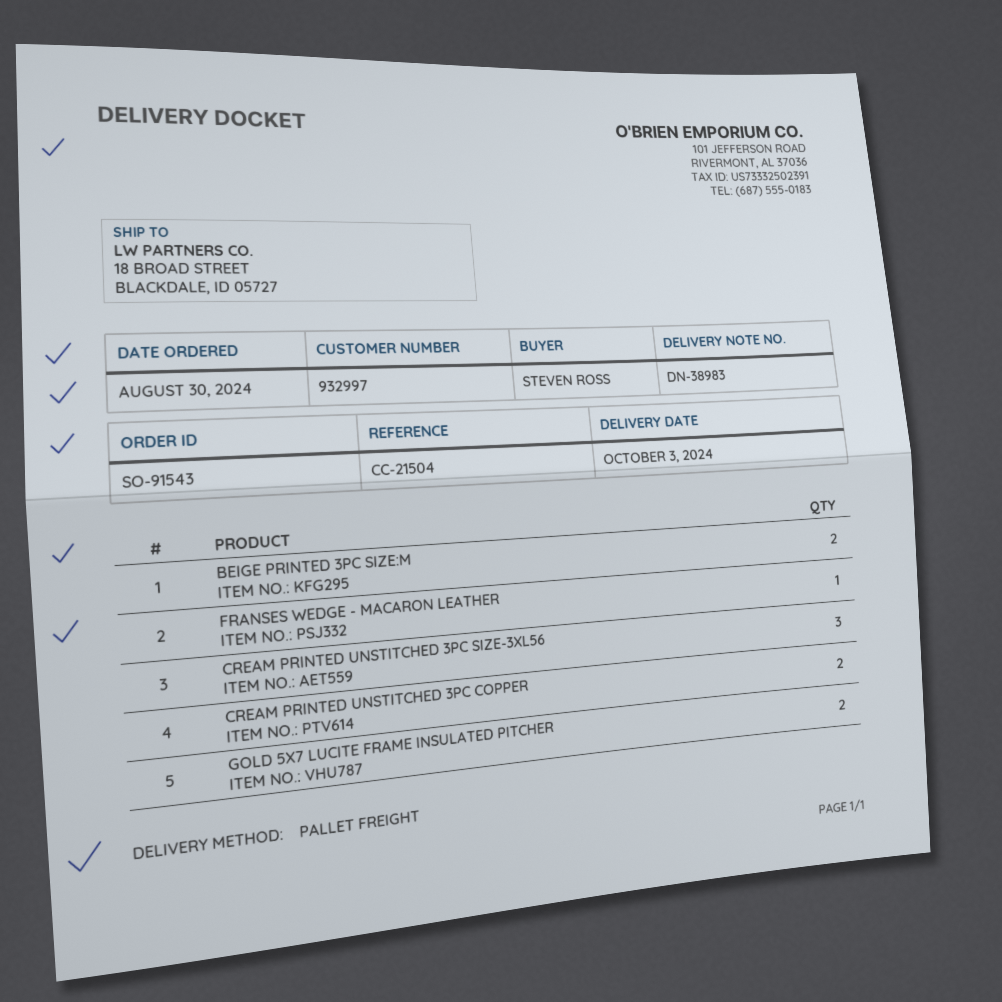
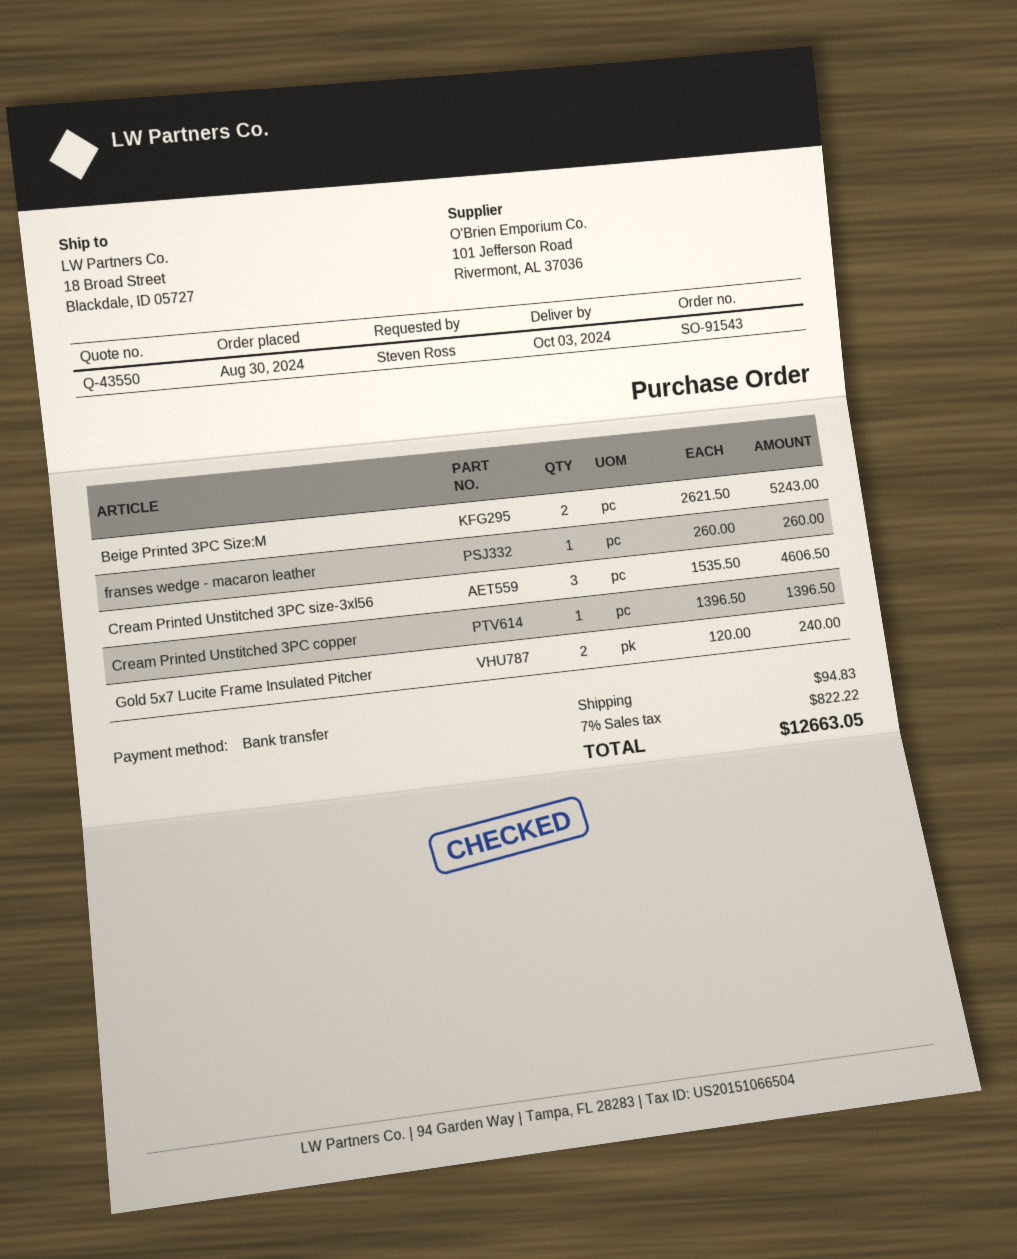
CREAM PRINTED UNSTITCHED 3PC COPPER: 2 -> 1

